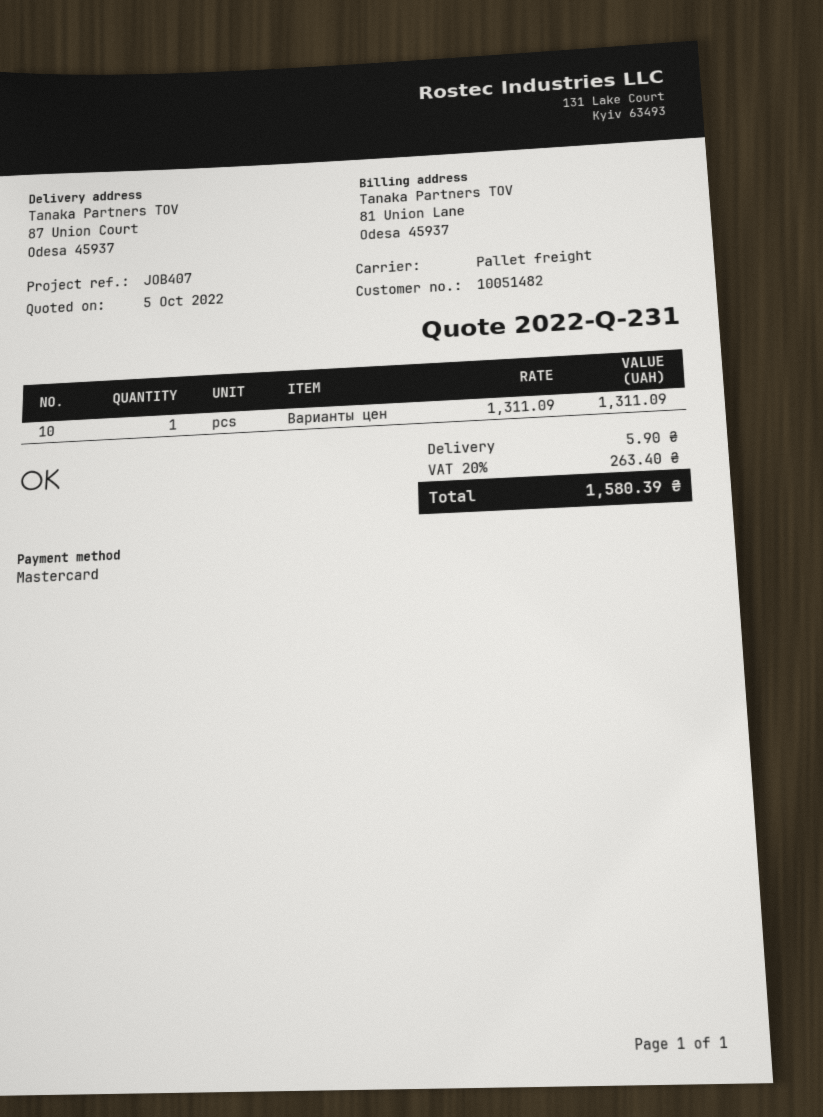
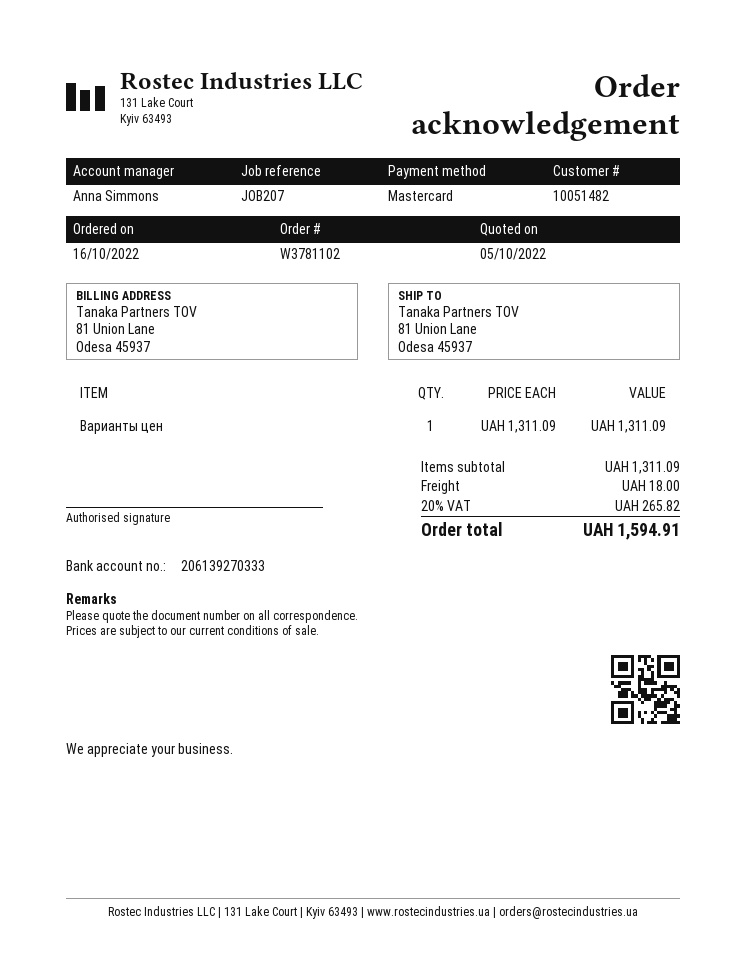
reference: JOB407 -> JOB207
ship to: 87 Union Court, Odesa 45937 -> 81 Union Lane, Odesa 45937
shipping: 5.90 -> 18.00
tax: 20% = 263.40 -> 20% = 265.82
total: 1580.39 -> 1594.91

